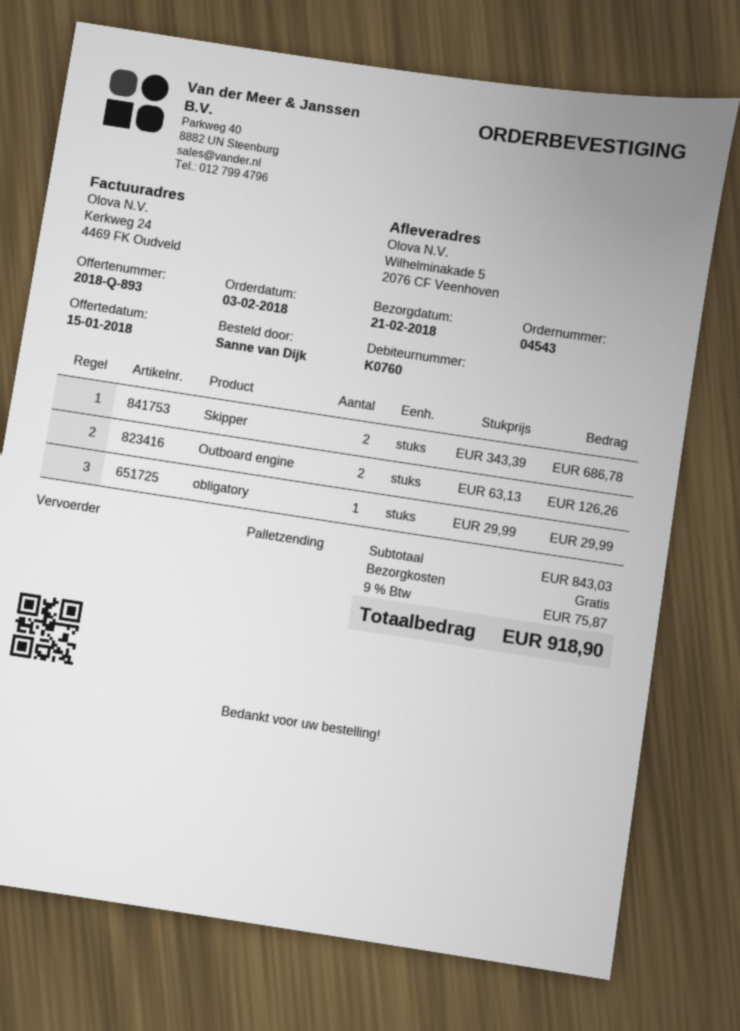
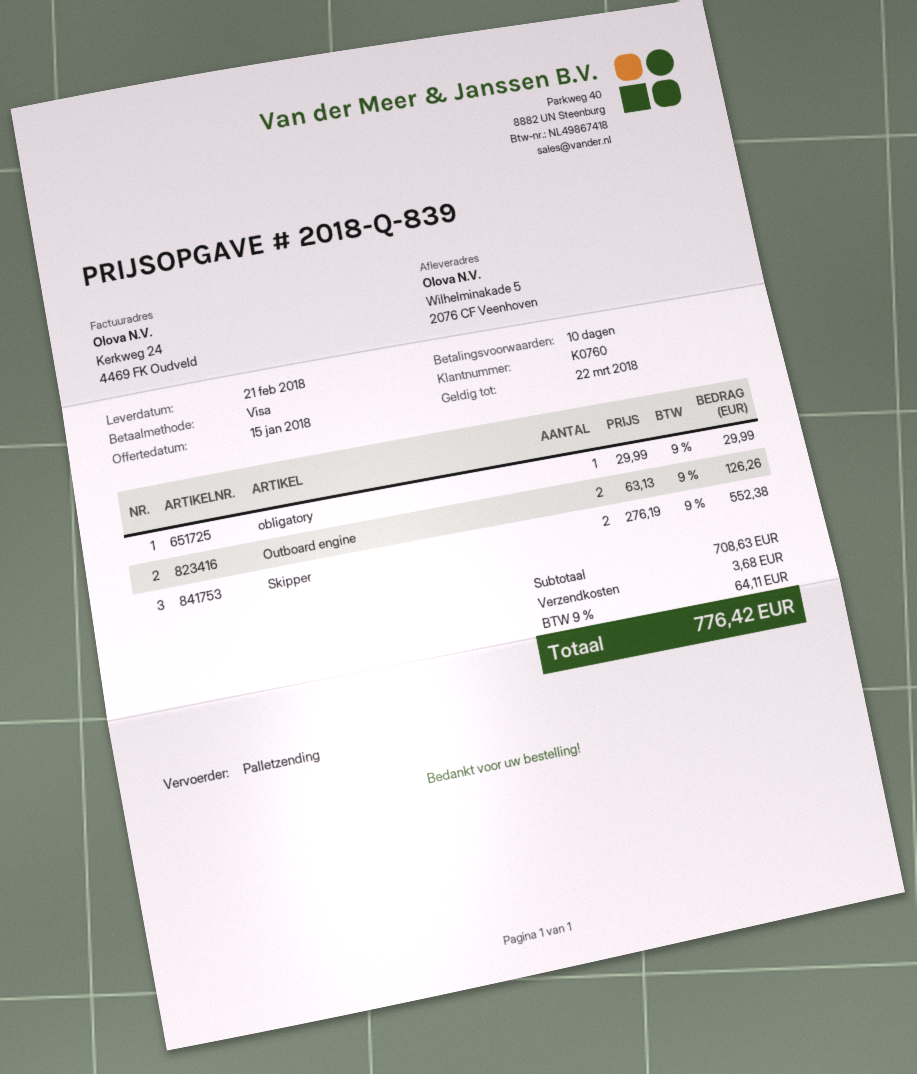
quote number: 2018-Q-893 -> 2018-Q-839
Skipper: 2 x 343.39 = 686.78 -> 2 x 276.19 = 552.38
subtotal: 843.03 -> 708.63
shipping: 0.00 -> 3.68
tax: 9% = 75.87 -> 9% = 64.11
total: 918.90 -> 776.42

